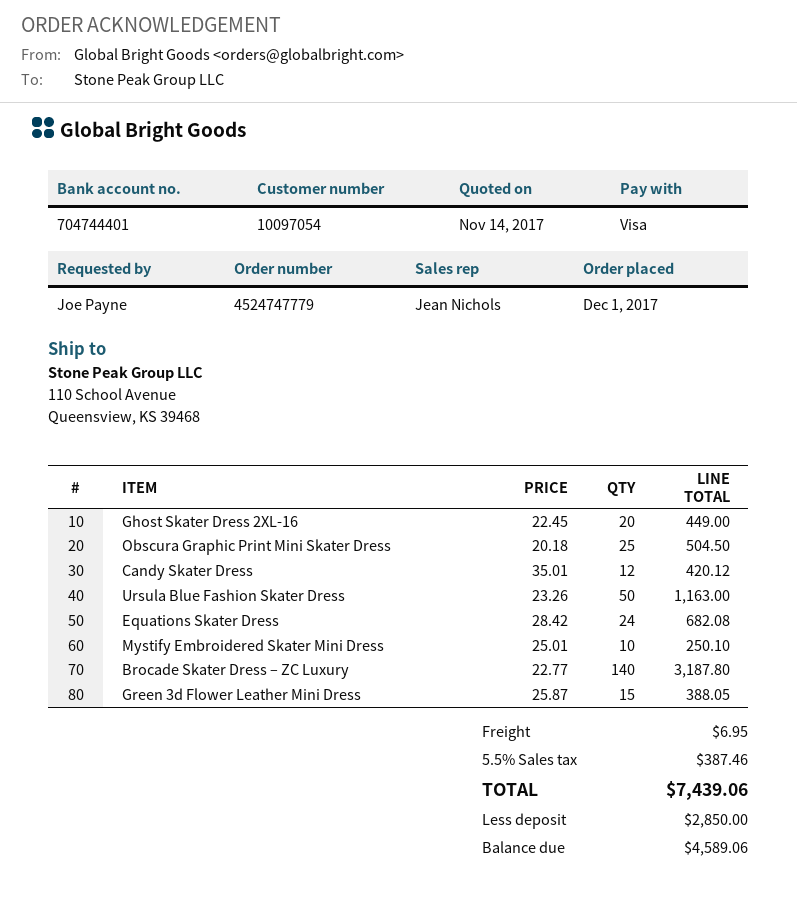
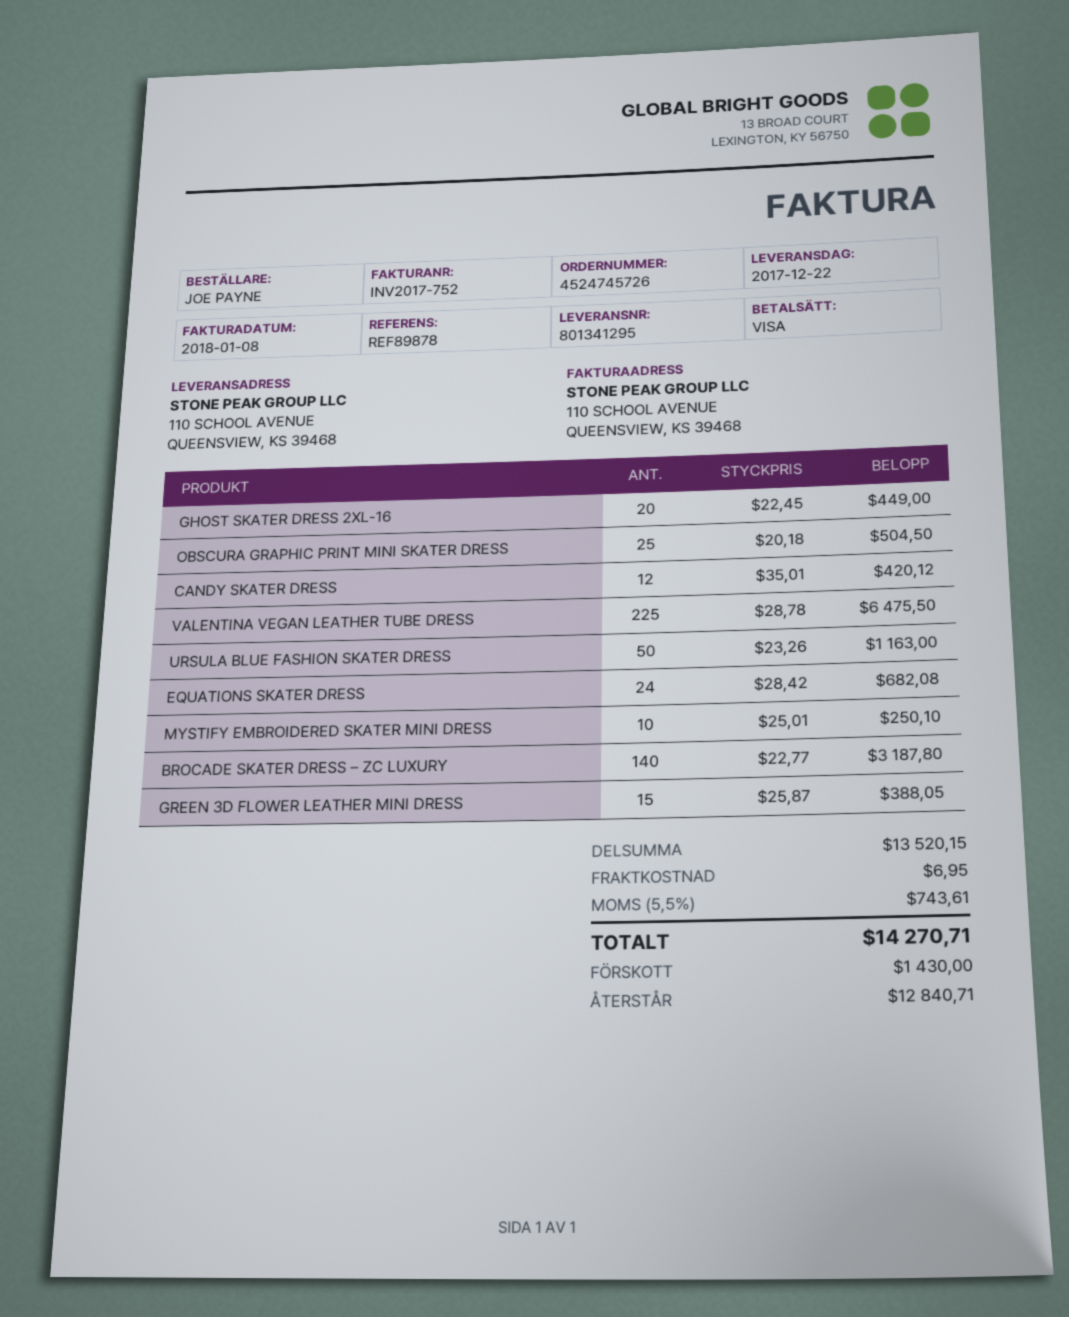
order number: 4524747779 -> 4524745726
VALENTINA VEGAN LEATHER TUBE DRESS: none -> 225 x 28.78 = 6475.50
tax: 5.5% = 387.46 -> 5.5% = 743.61
total: 7439.06 -> 14270.71
deposit: 2850.00 -> 1430.00
balance: 4589.06 -> 12840.71

